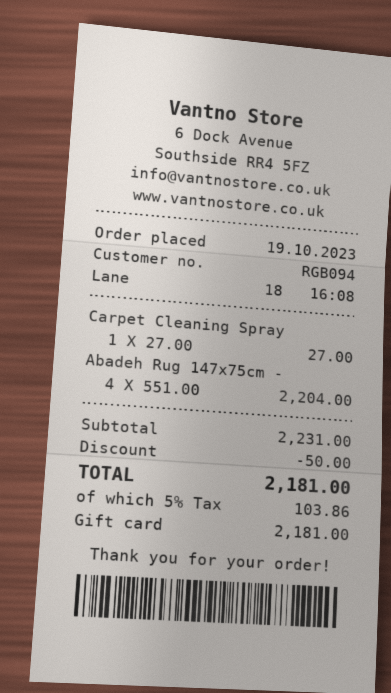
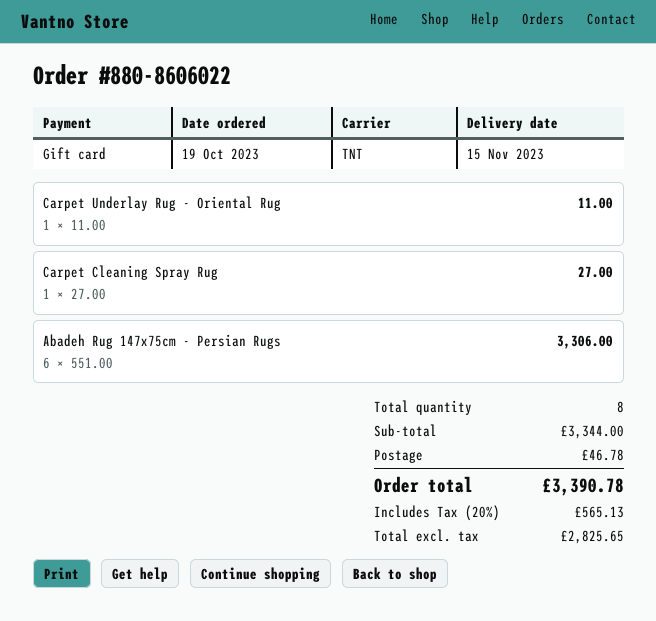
Abadeh Rug 147x75cm -: 4 x 551.00 = 2204.00 -> 6 x 551.00 = 3306.00
Carpet Underlay Rug - Oriental Rug: none -> 1 x 11.00 = 11.00
subtotal: 2231.00 -> 3344.00
discount: 50.00 -> none
shipping: none -> 46.78
tax: 5% = 103.86 -> 20% = 565.13
total: 2181.00 -> 3390.78

